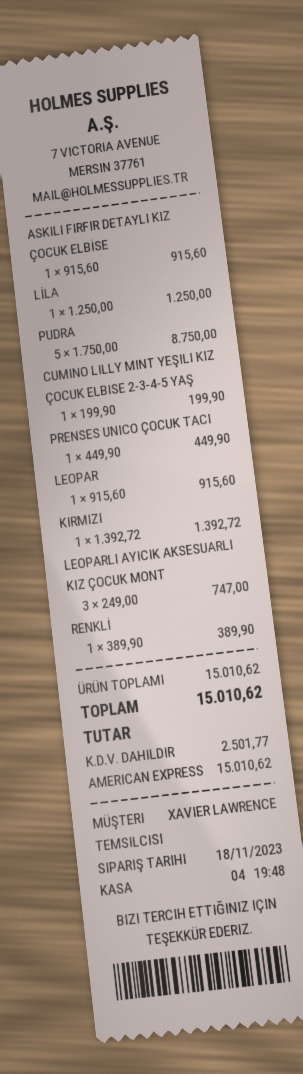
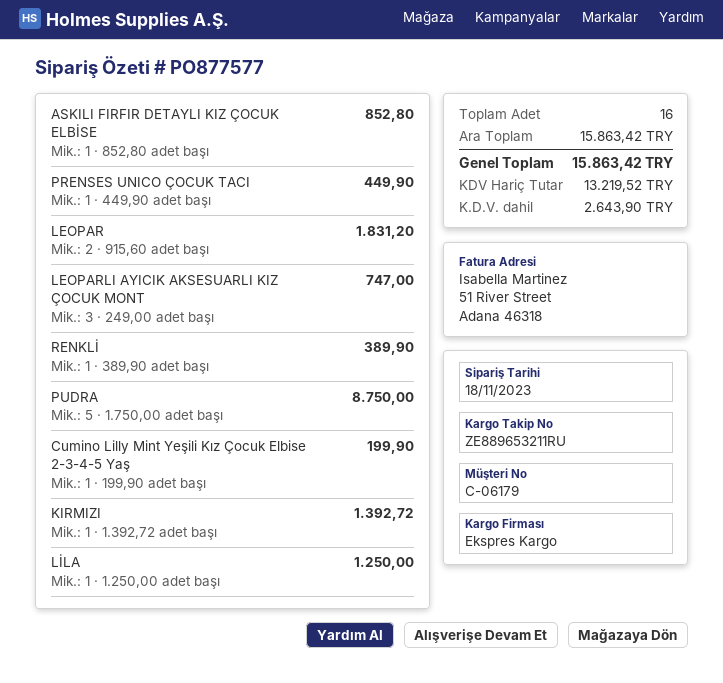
ASKILI FIRFIR DETAYLI KIZ ÇOCUK ELBİSE: 1 x 915.60 = 915.60 -> 1 x 852.80 = 852.80
LEOPAR: 1 x 915.60 = 915.60 -> 2 x 915.60 = 1831.20
subtotal: 15010.62 -> 15863.42
tax: 2501.77 -> 2643.90
total: 15010.62 -> 15863.42

